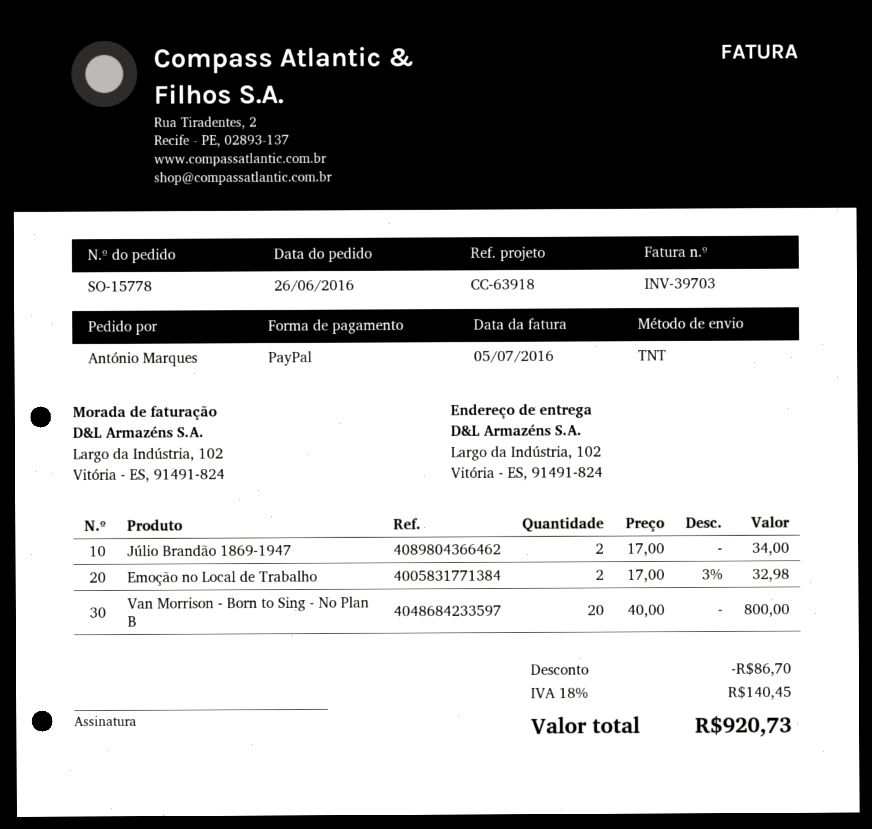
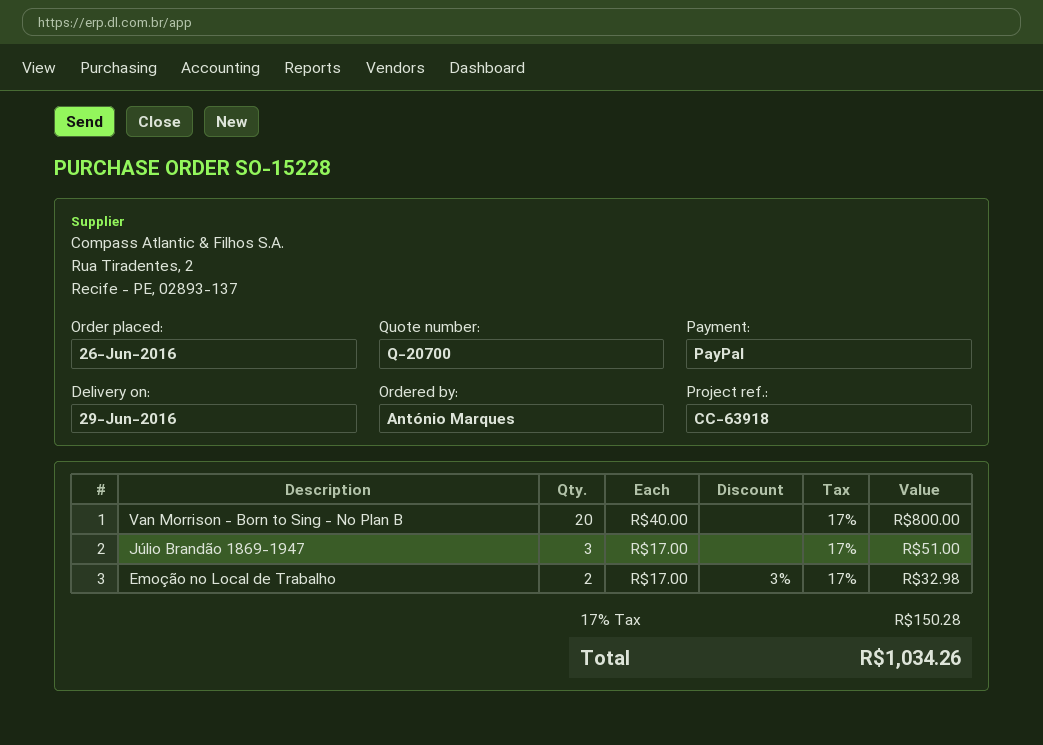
order number: SO-15778 -> SO-15228
Júlio Brandão 1869-1947: 2 x 17.00 = 34.00 -> 3 x 17.00 = 51.00
discount: 86.70 -> none
tax: 18% = 140.45 -> 17% = 150.28
total: 920.73 -> 1034.26

